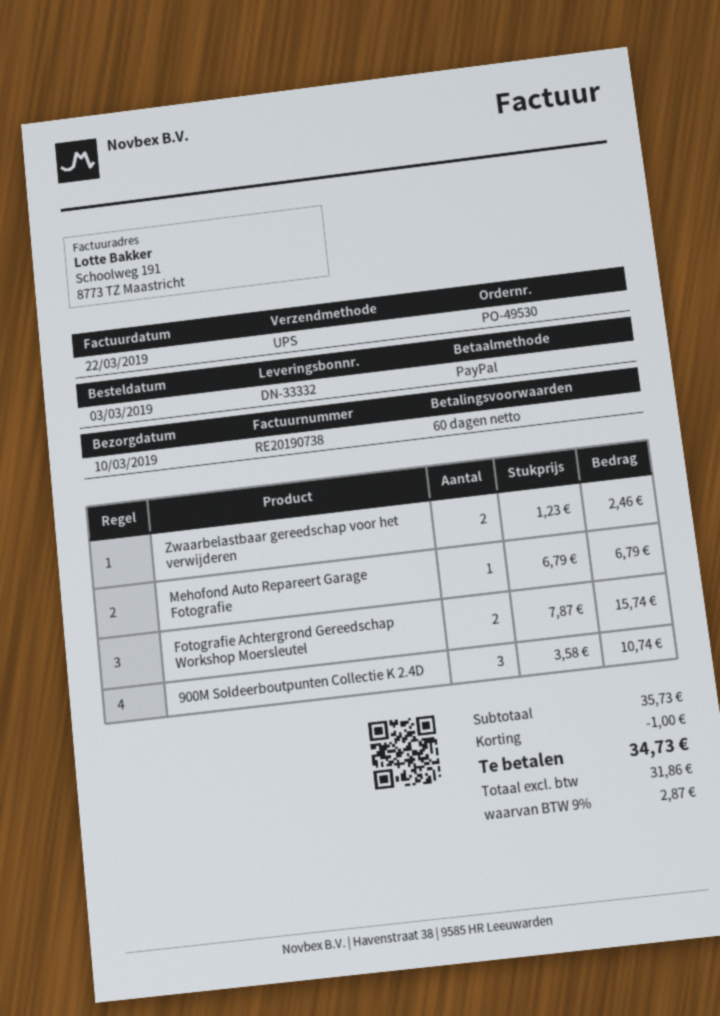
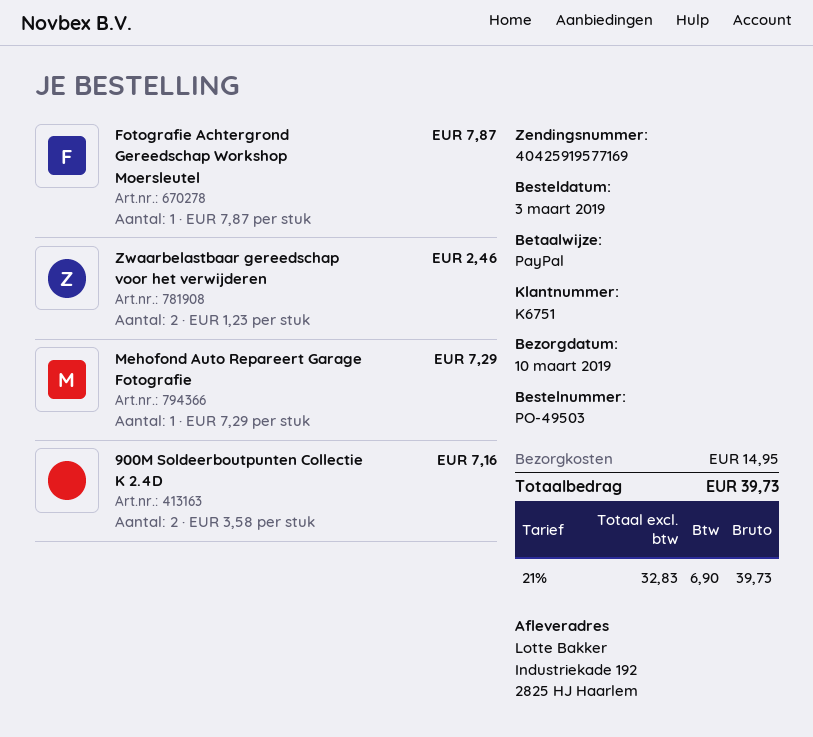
order number: PO-49530 -> PO-49503
Mehofond Auto Repareert Garage Fotografie: 1 x 6.79 = 6.79 -> 1 x 7.29 = 7.29
Fotografie Achtergrond Gereedschap Workshop Moersleutel: 2 x 7.87 = 15.74 -> 1 x 7.87 = 7.87
900M Soldeerboutpunten Collectie K 2.4D: 3 x 3.58 = 10.74 -> 2 x 3.58 = 7.16
discount: 1.00 -> none
shipping: none -> 14.95
net: 31.86 -> 32.83
tax: 9% = 2.87 -> 21% = 6.90
total: 34.73 -> 39.73

